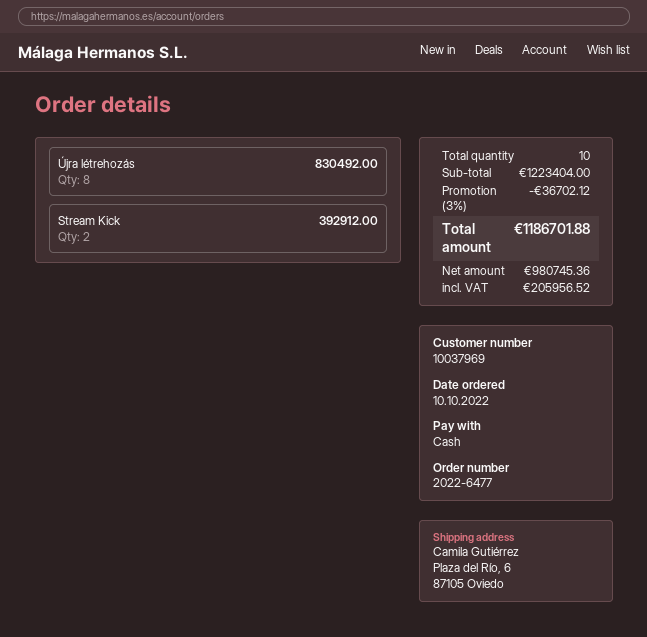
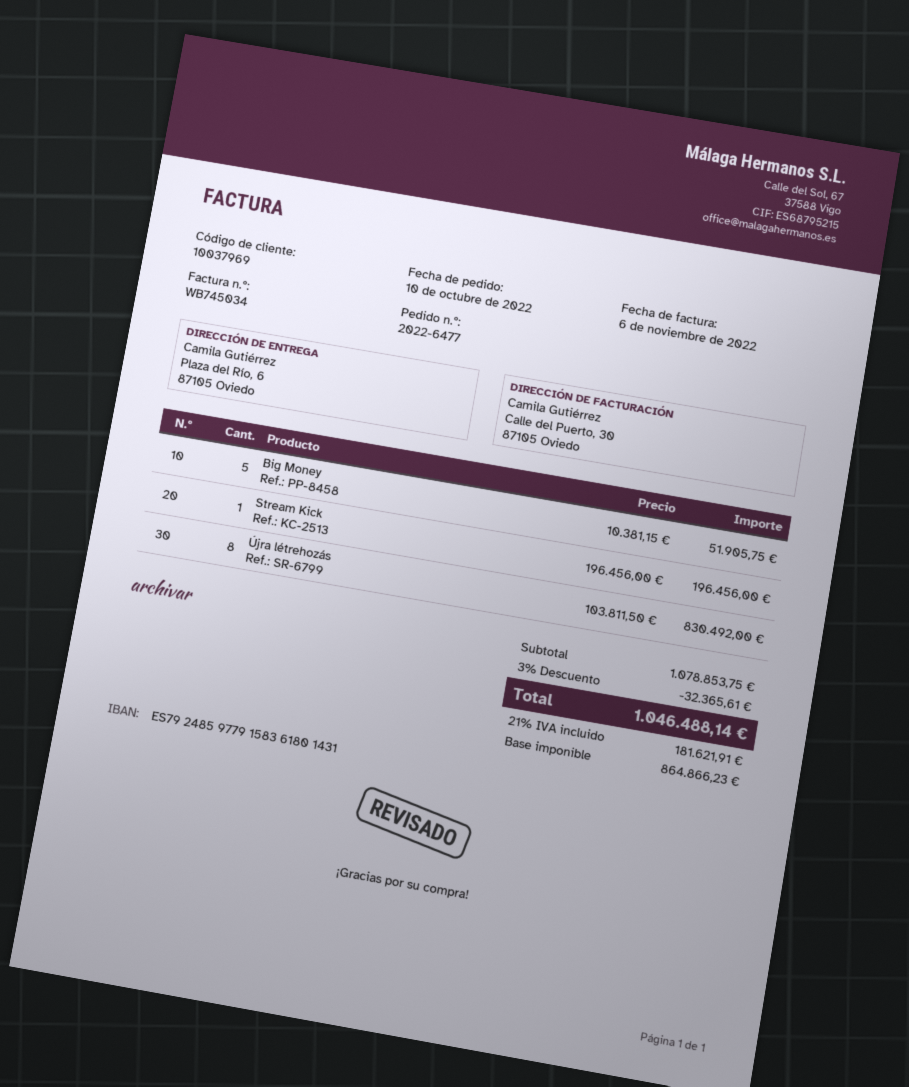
Stream Kick: 2 for 392912.00 -> 1 for 196456.00
Big Money: none -> 5 for 51905.75
subtotal: 1223404.00 -> 1078853.75
discount: 3% = 36702.12 -> 3% = 32365.61
net: 980745.36 -> 864866.23
tax: 205956.52 -> 181621.91
total: 1186701.88 -> 1046488.14

